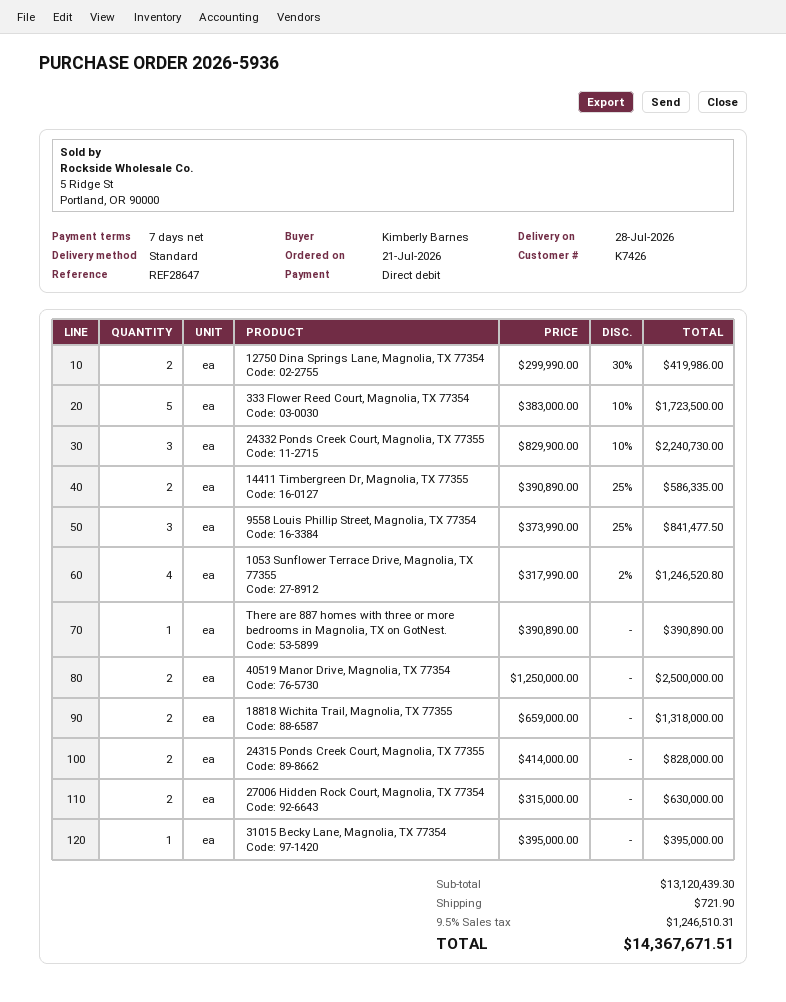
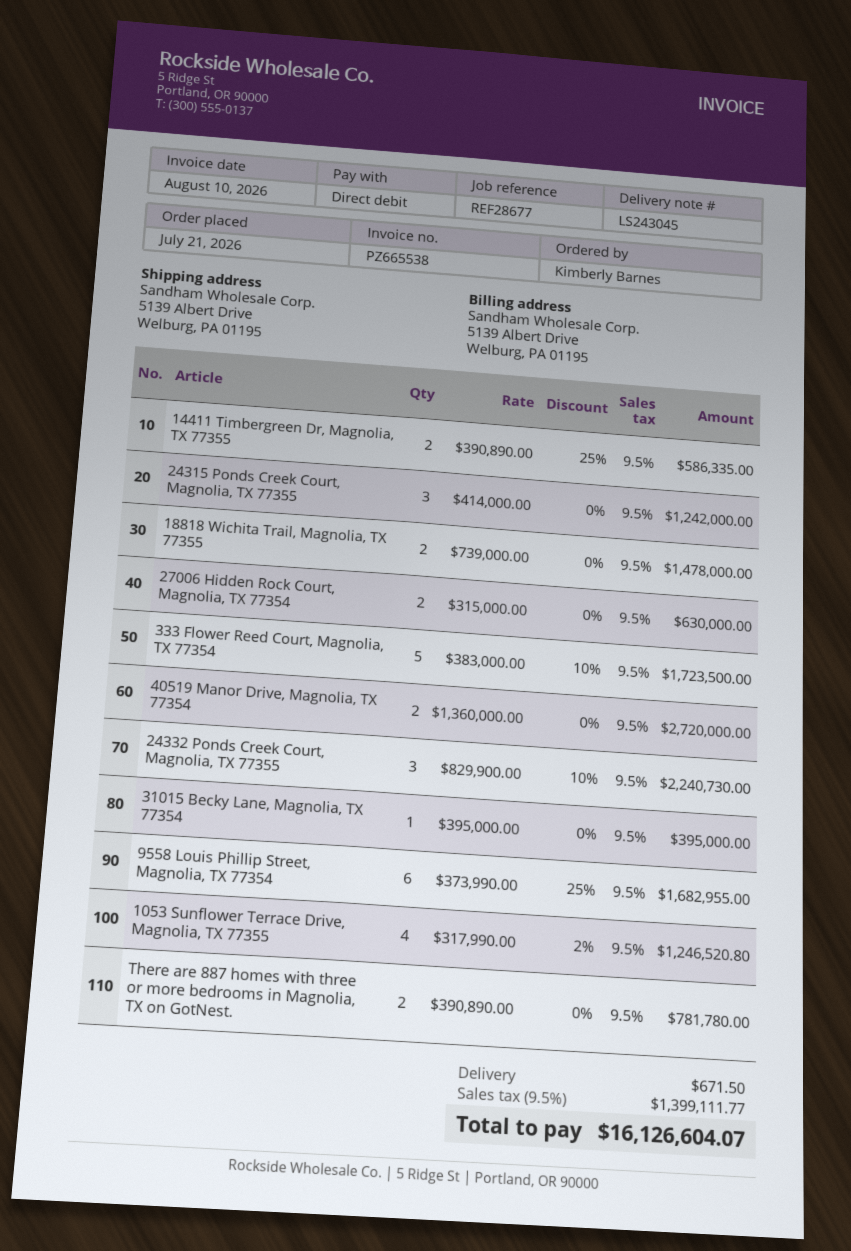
reference: REF28647 -> REF28677
12750 Dina Springs Lane, Magnolia, TX 77354: 2 x 299990.00 - 30% = 419986.00 -> none
9558 Louis Phillip Street, Magnolia, TX 77354: 3 x 373990.00 - 25% = 841477.50 -> 6 x 373990.00 - 25% = 1682955.00
There are 887 homes with three or more bedrooms in Magnolia, TX on GotNest.: 1 x 390890.00 = 390890.00 -> 2 x 390890.00 = 781780.00
40519 Manor Drive, Magnolia, TX 77354: 2 x 1250000.00 = 2500000.00 -> 2 x 1360000.00 = 2720000.00
18818 Wichita Trail, Magnolia, TX 77355: 2 x 659000.00 = 1318000.00 -> 2 x 739000.00 = 1478000.00
24315 Ponds Creek Court, Magnolia, TX 77355: 2 x 414000.00 = 828000.00 -> 3 x 414000.00 = 1242000.00
shipping: 721.90 -> 671.50
tax: 9.5% = 1246510.31 -> 9.5% = 1399111.77
total: 14367671.51 -> 16126604.07

